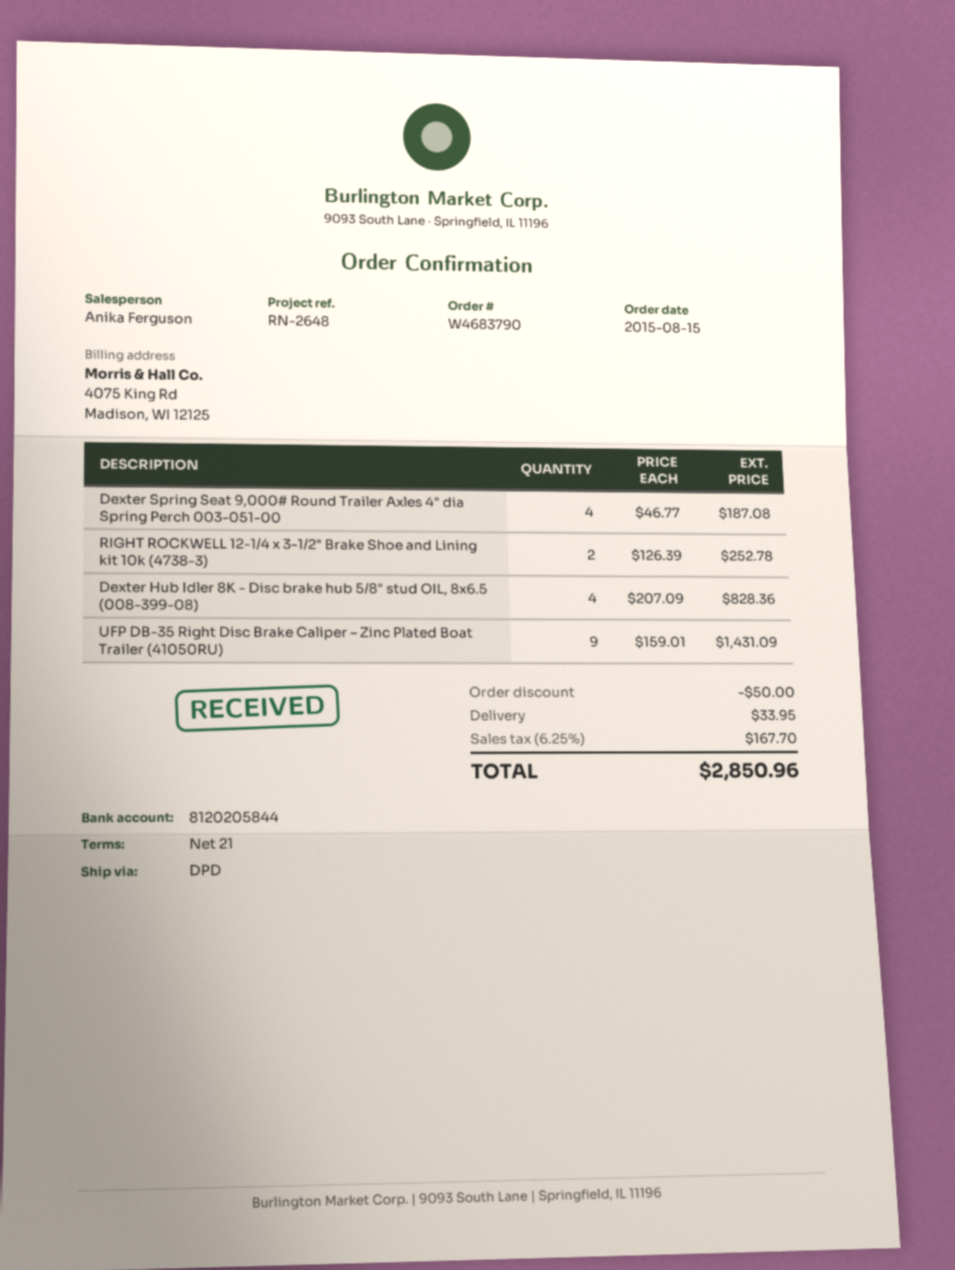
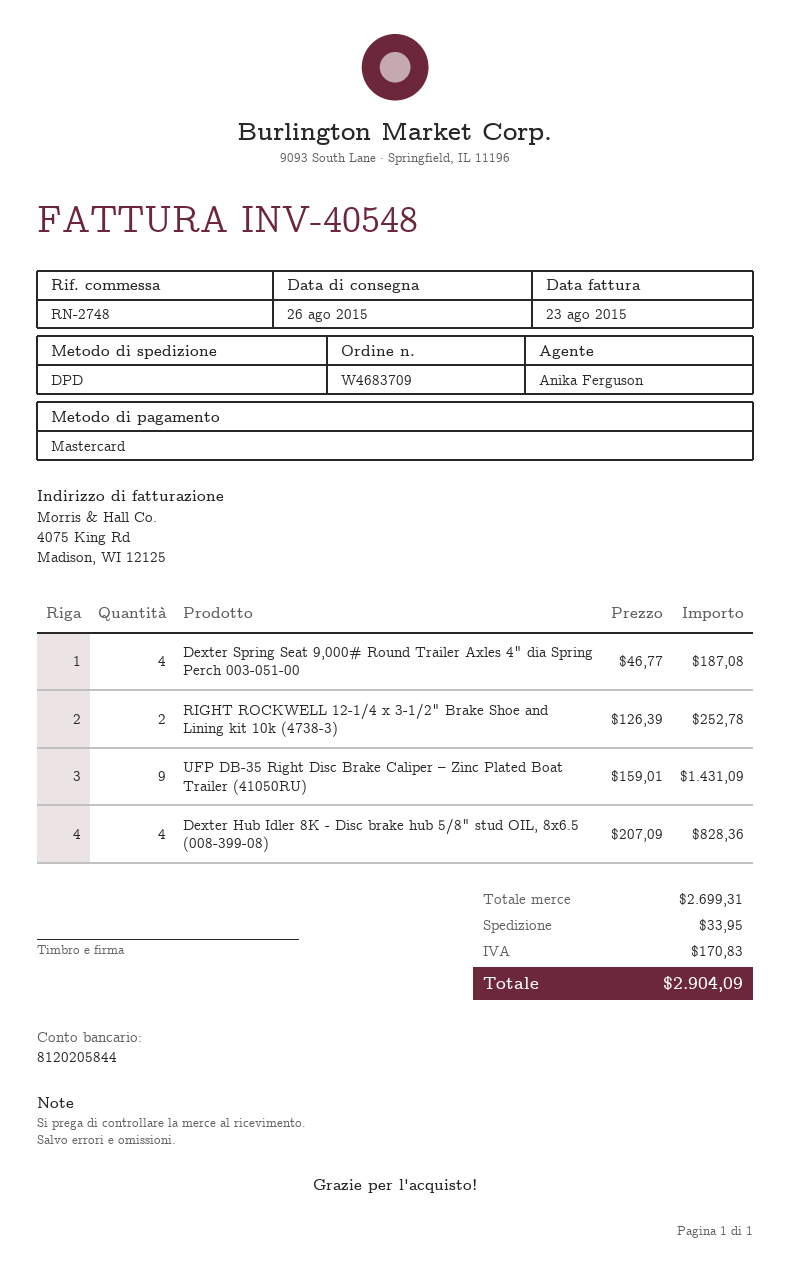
order number: W4683790 -> W4683709
reference: RN-2648 -> RN-2748
discount: 50.00 -> none
tax: 167.70 -> 170.83
total: 2850.96 -> 2904.09

